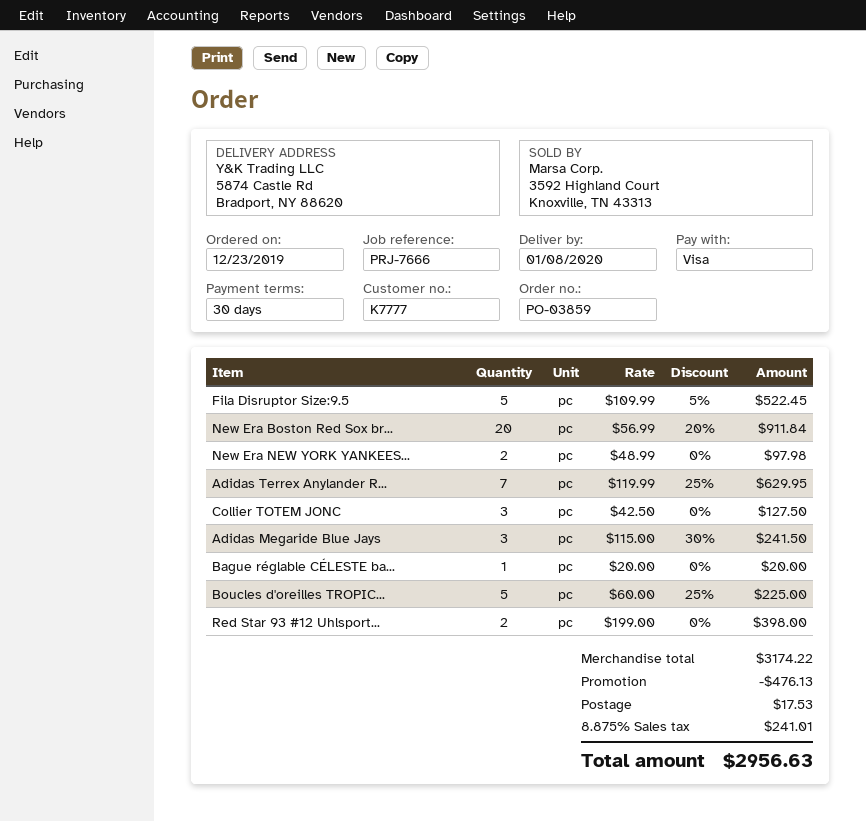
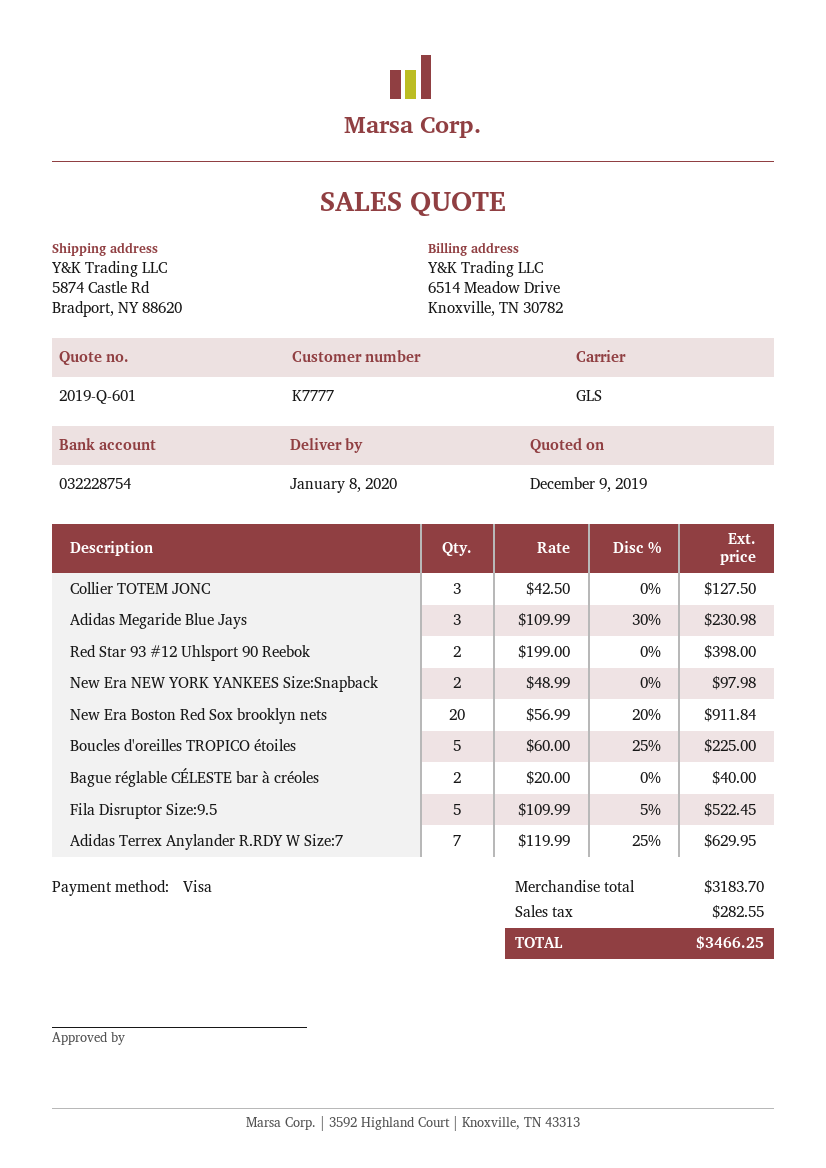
Adidas Megaride Blue Jays: 3 x 115.00 - 30% = 241.50 -> 3 x 109.99 - 30% = 230.98
Bague réglable CÉLESTE ba...: 1 x 20.00 = 20.00 -> 2 x 20.00 = 40.00
subtotal: 3174.22 -> 3183.70
discount: 476.13 -> none
shipping: 17.53 -> none
tax: 241.01 -> 282.55
total: 2956.63 -> 3466.25

